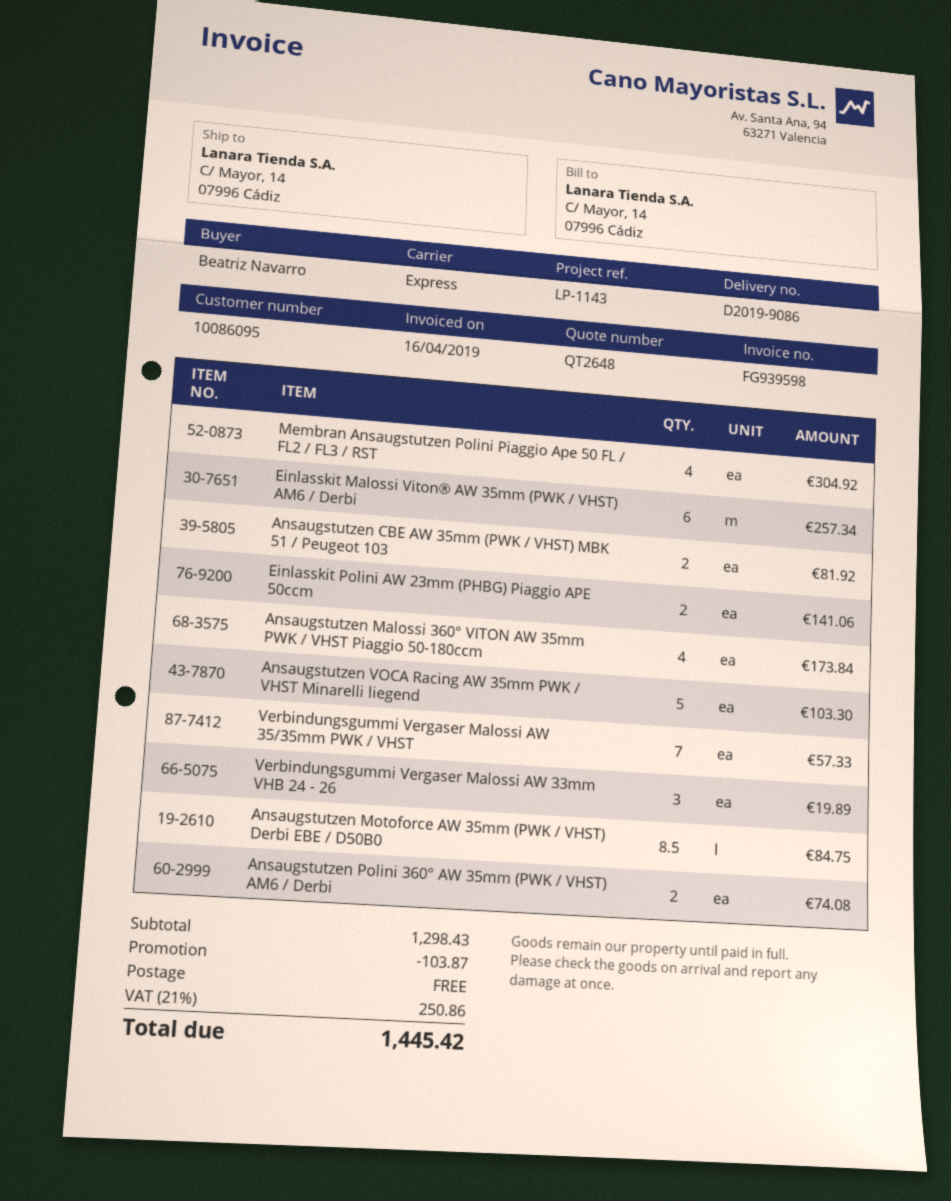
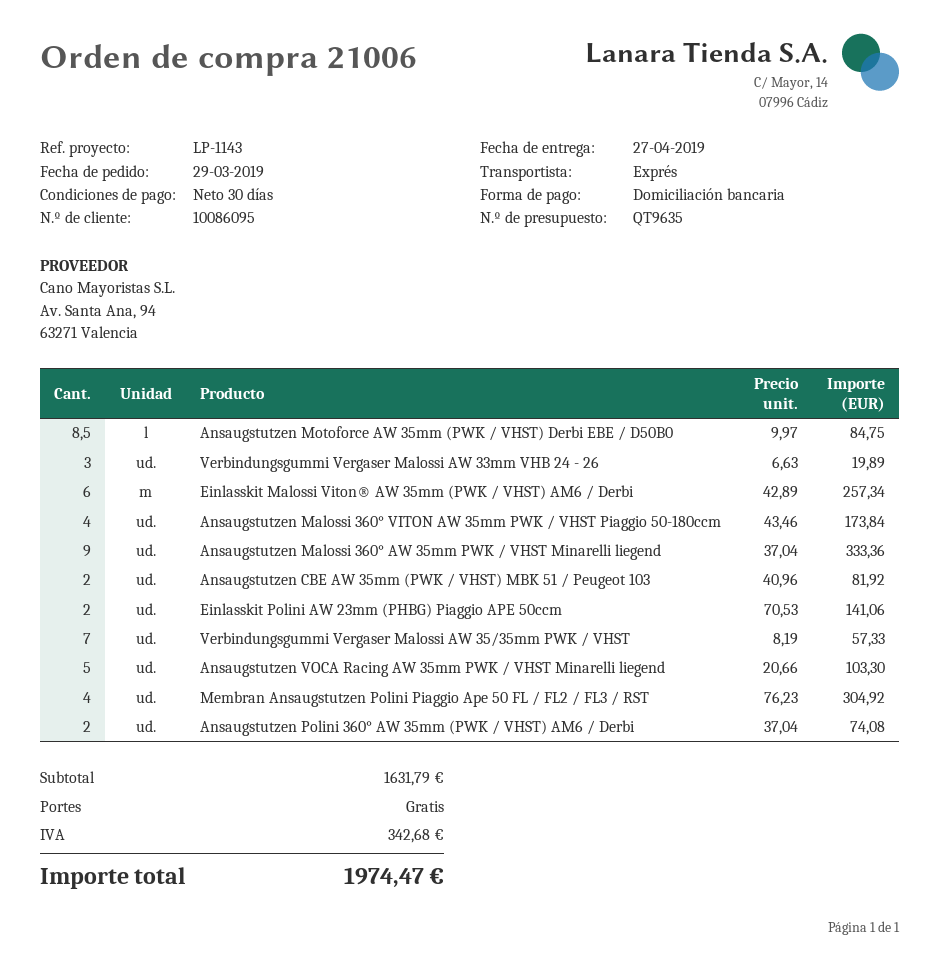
quote number: QT2648 -> QT9635
Ansaugstutzen Malossi 360° AW 35mm PWK / VHST Minarelli liegend: none -> 9 for 333.36
subtotal: 1298.43 -> 1631.79
discount: 103.87 -> none
tax: 250.86 -> 342.68
total: 1445.42 -> 1974.47

